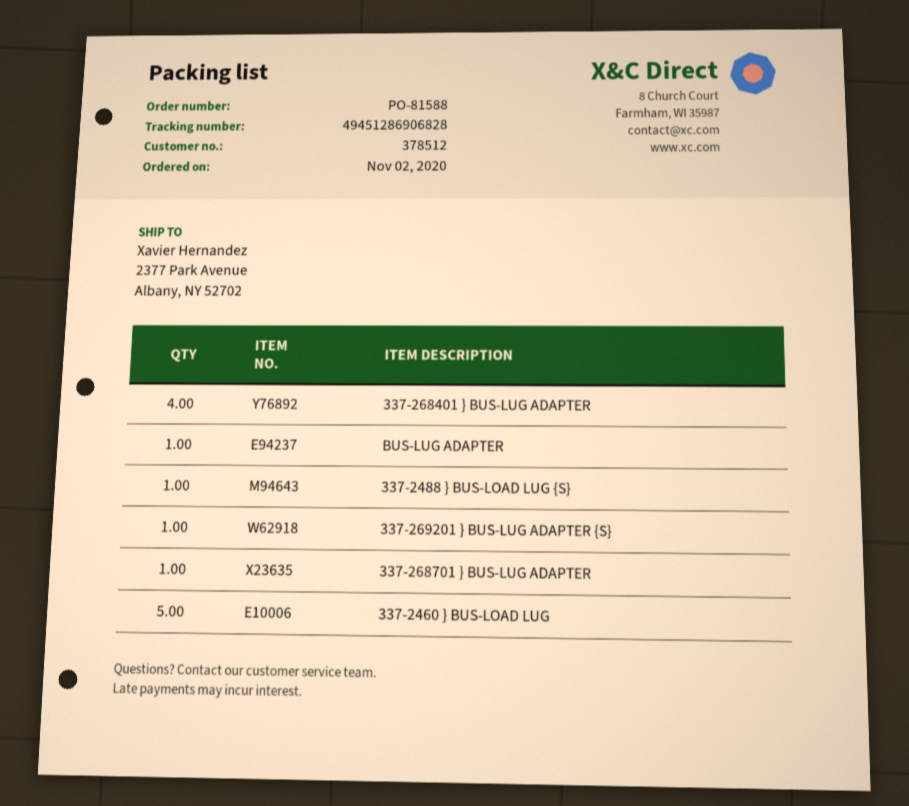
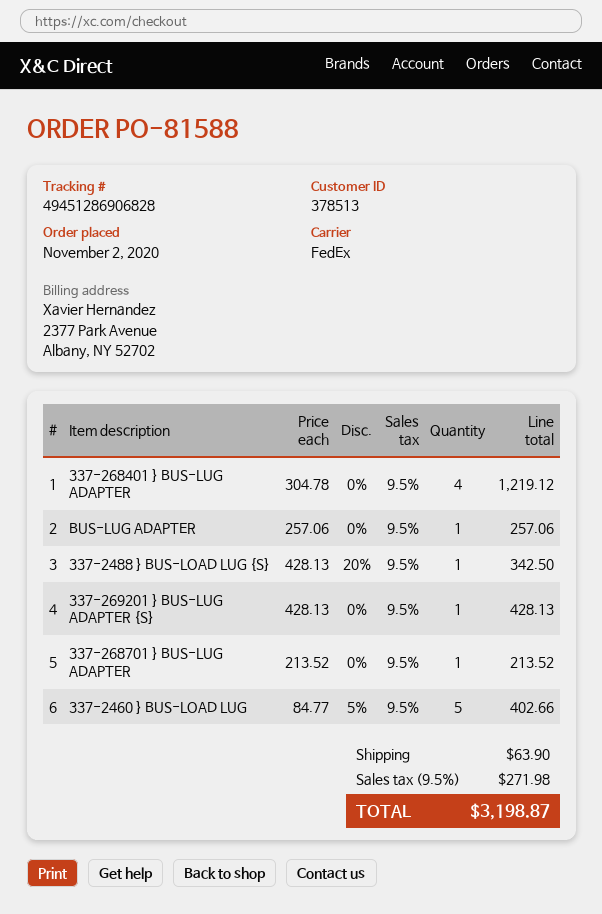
customer number: 378512 -> 378513

